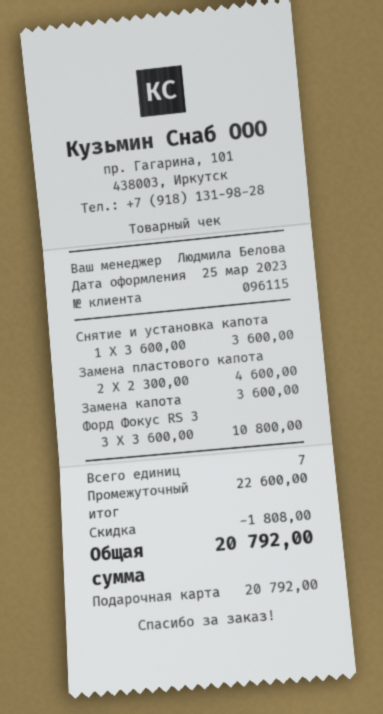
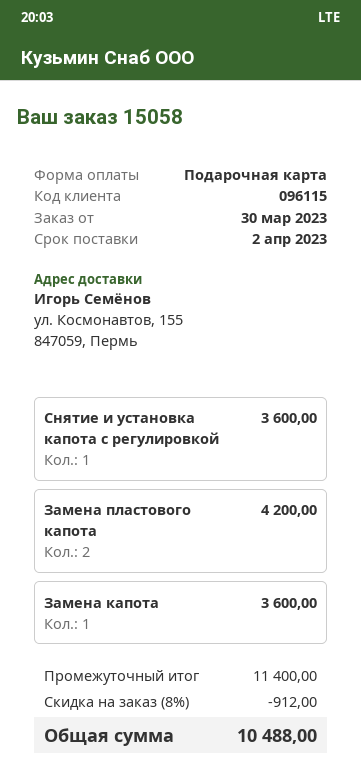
order date: 2023-03-25 -> 2023-03-30
Замена пластового капота: 2 for 4600.00 -> 2 for 4200.00
Форд Фокус RS 3: 3 for 10800.00 -> none
subtotal: 22600.00 -> 11400.00
discount: 1808.00 -> 912.00
total: 20792.00 -> 10488.00

